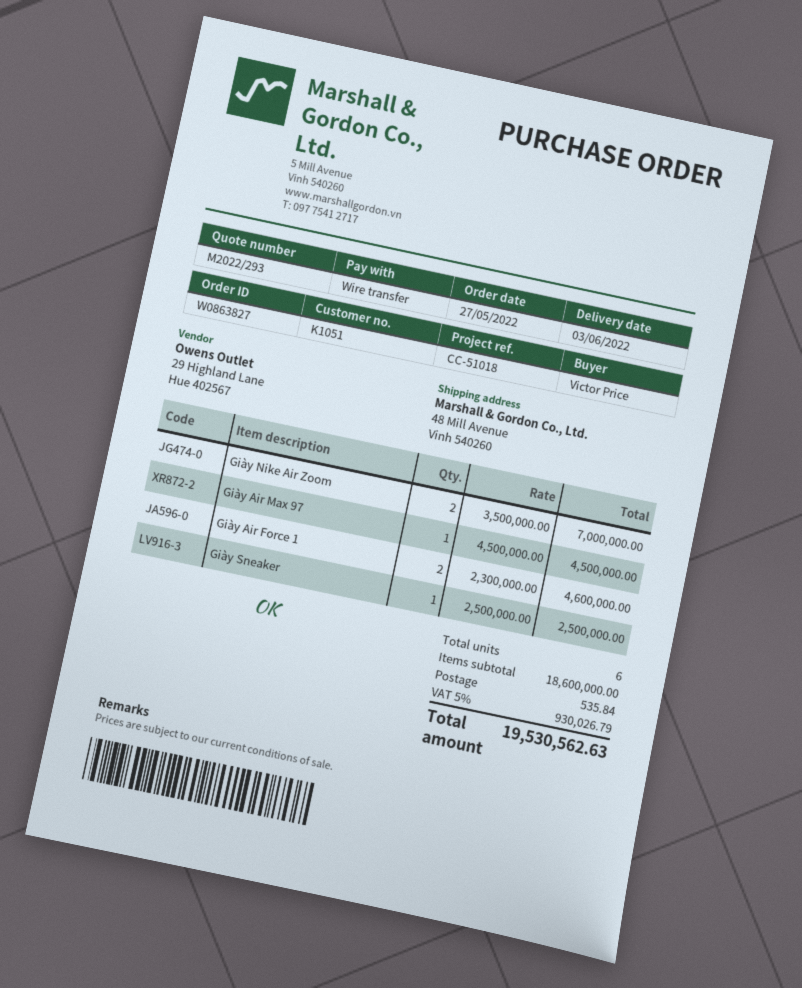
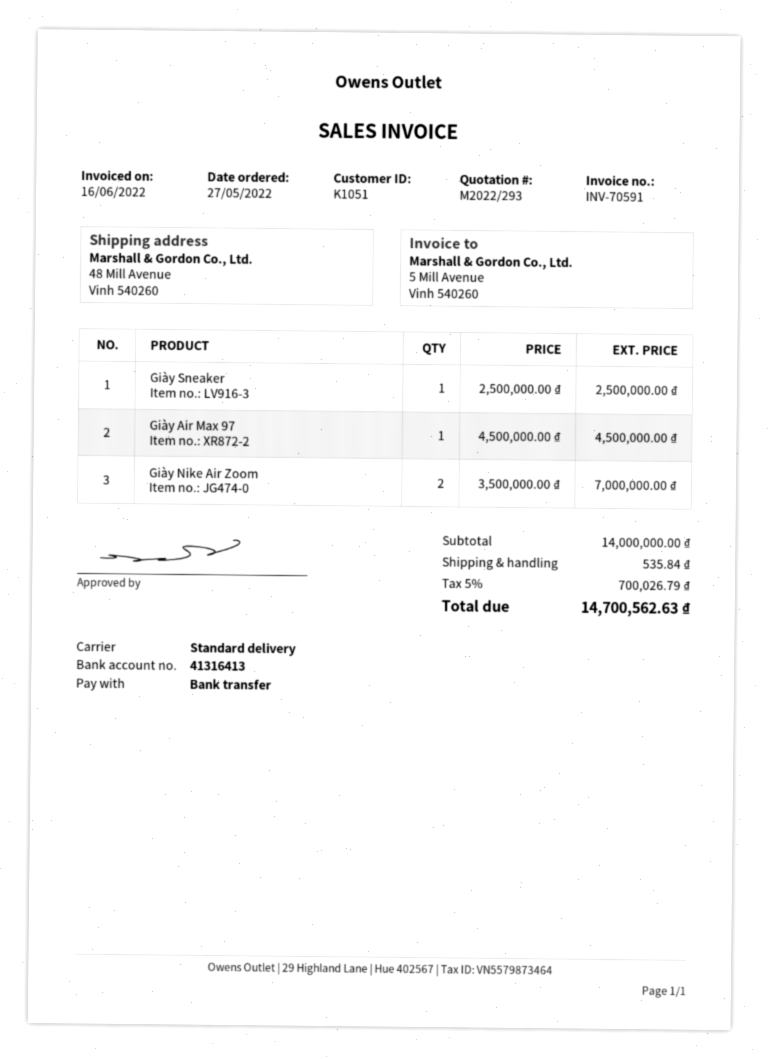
Giày Air Force 1: 2 x 2300000.00 = 4600000.00 -> none
subtotal: 18600000.00 -> 14000000.00
tax: 5% = 930026.79 -> 5% = 700026.79
total: 19530562.63 -> 14700562.63

